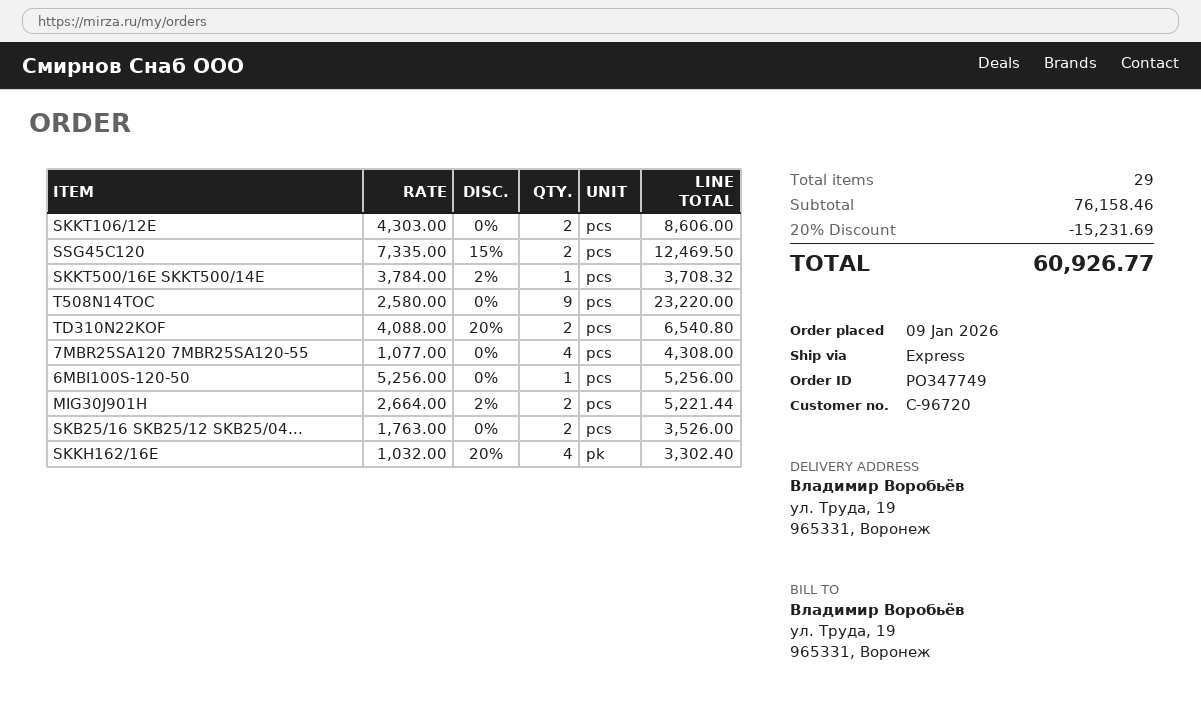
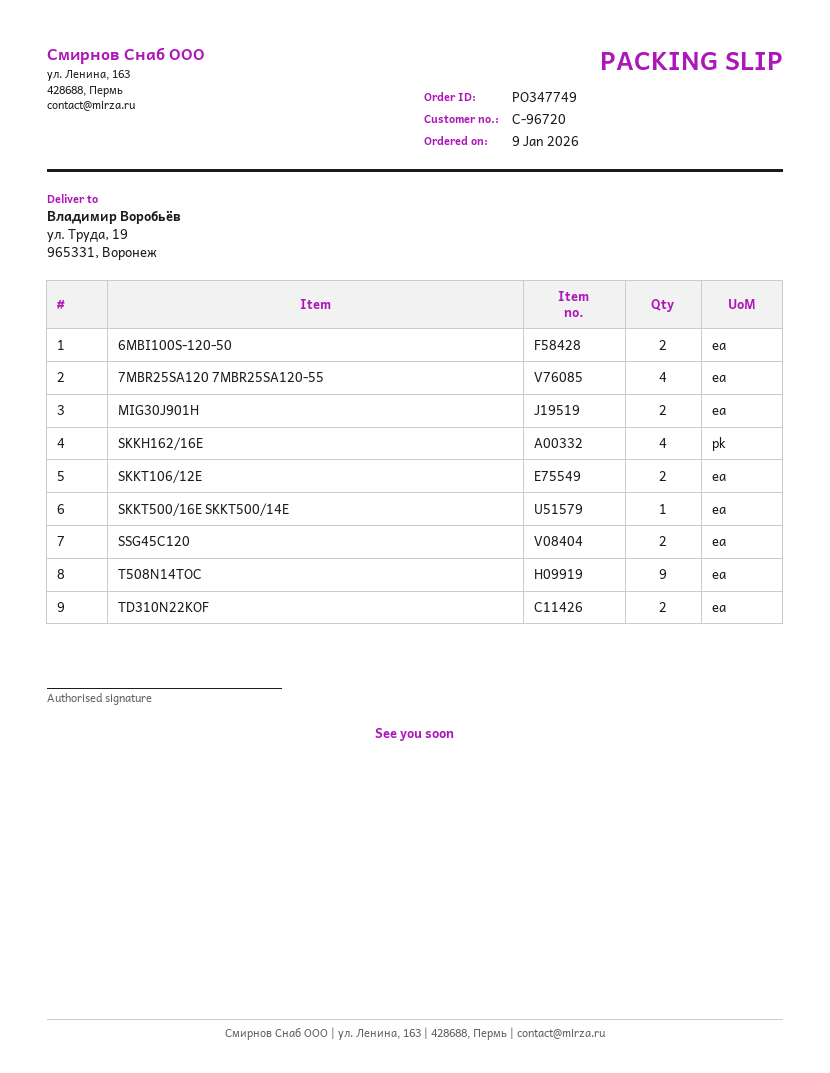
6MBI100S-120-50: 1 -> 2
SKB25/16 SKB25/12 SKB25/04...: 2 -> none

